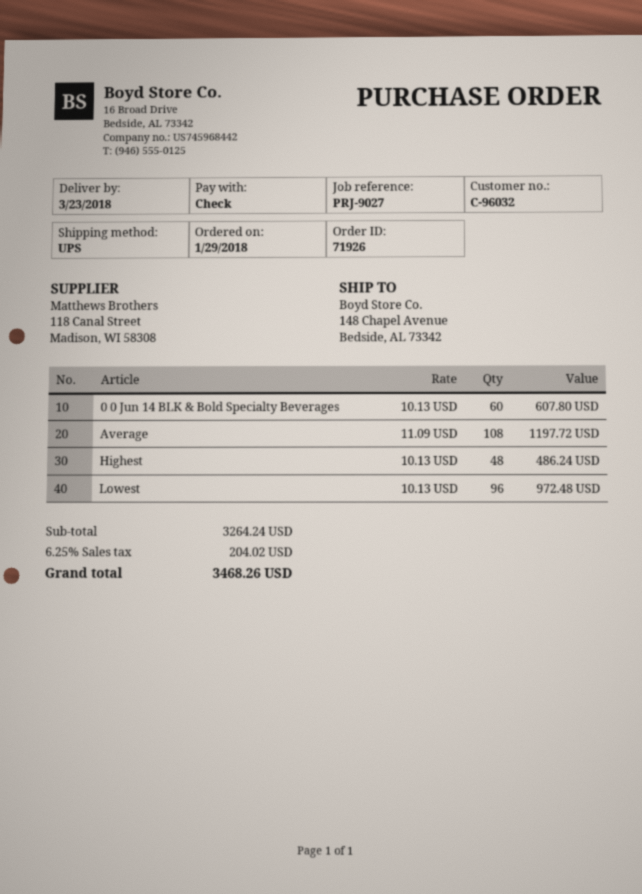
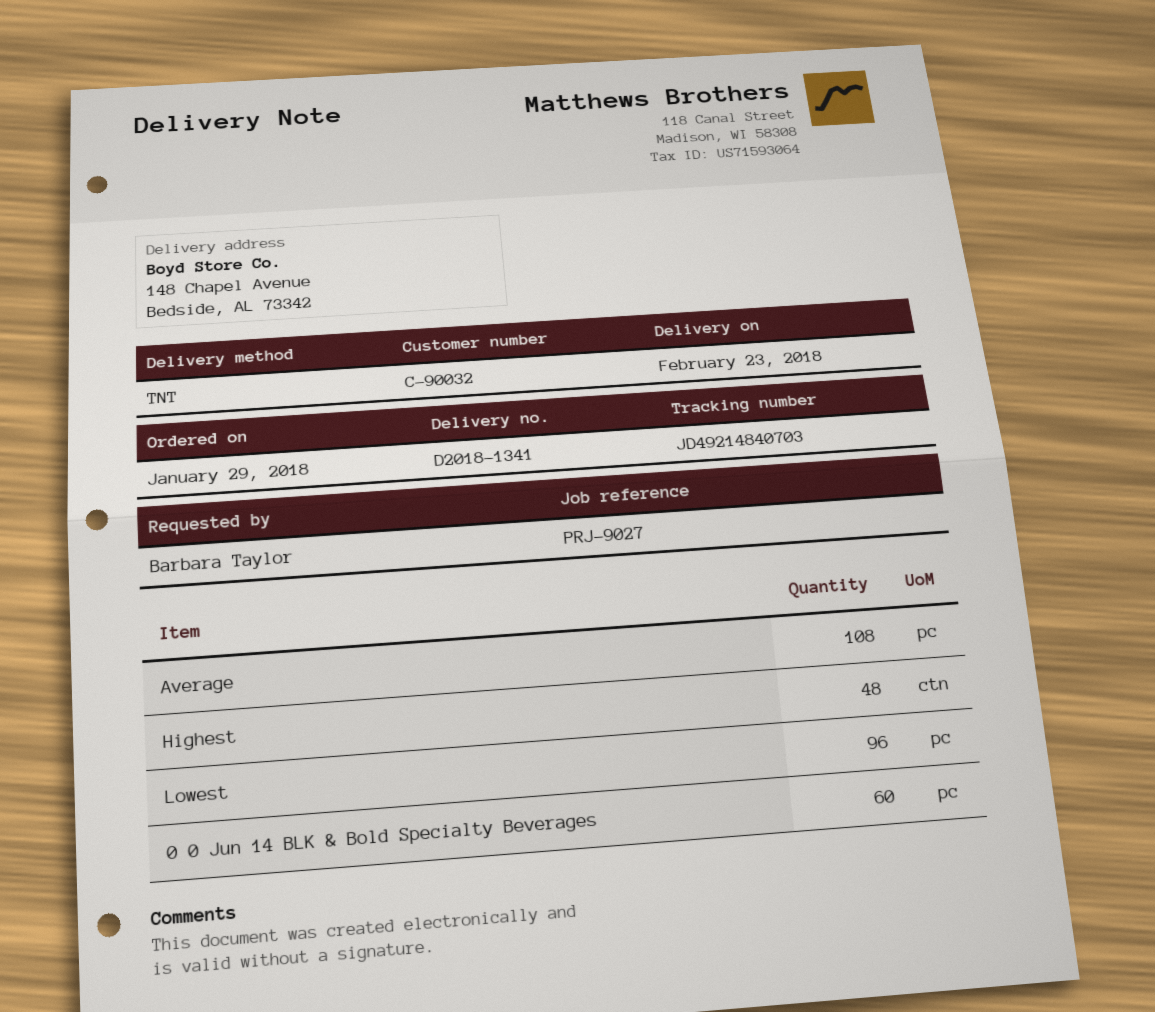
delivery date: 2018-03-23 -> 2018-02-23
customer number: C-96032 -> C-90032
shipping method: UPS -> TNT

